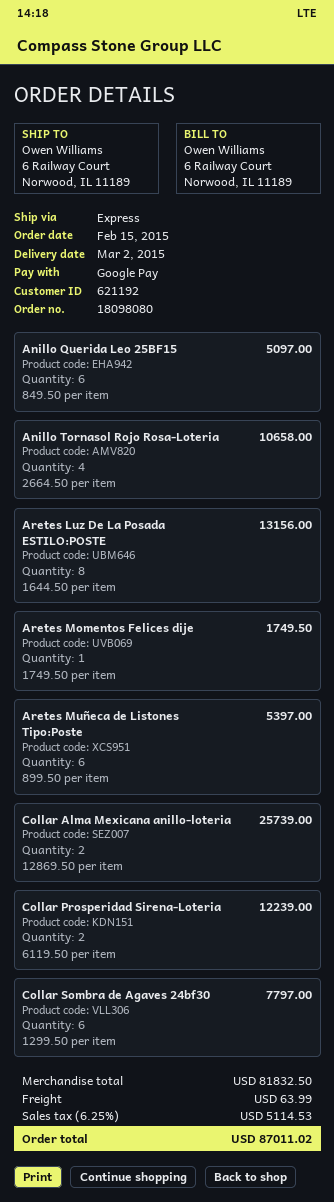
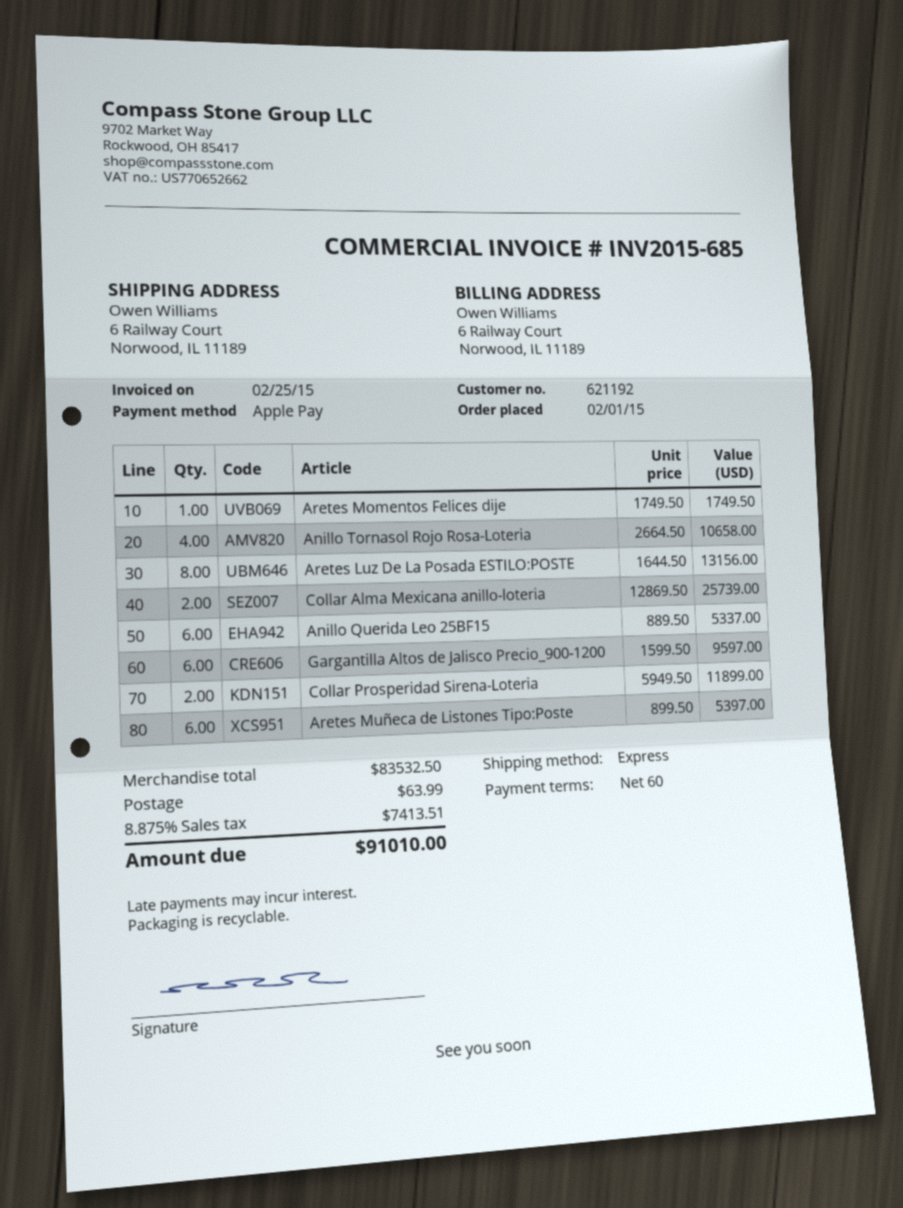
order date: 2015-02-15 -> 2015-02-01
payment method: Google Pay -> Apple Pay
Anillo Querida Leo 25BF15: 6 x 849.50 = 5097.00 -> 6 x 889.50 = 5337.00
Collar Prosperidad Sirena-Loteria: 2 x 6119.50 = 12239.00 -> 2 x 5949.50 = 11899.00
Collar Sombra de Agaves 24bf30: 6 x 1299.50 = 7797.00 -> none
Gargantilla Altos de Jalisco Precio_900-1200: none -> 6 x 1599.50 = 9597.00
subtotal: 81832.50 -> 83532.50
tax: 6.25% = 5114.53 -> 8.875% = 7413.51
total: 87011.02 -> 91010.00

